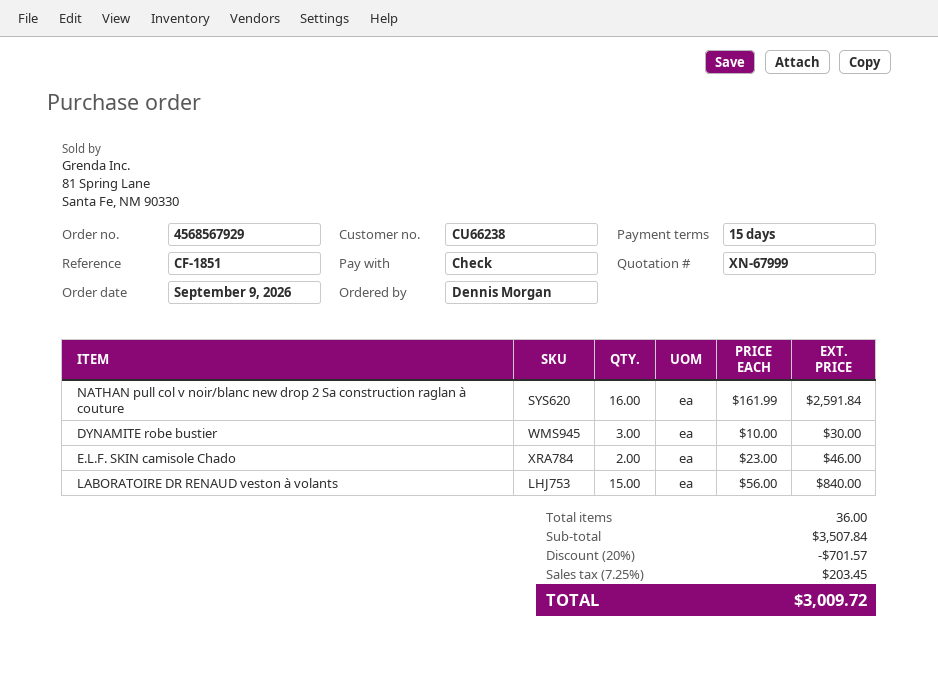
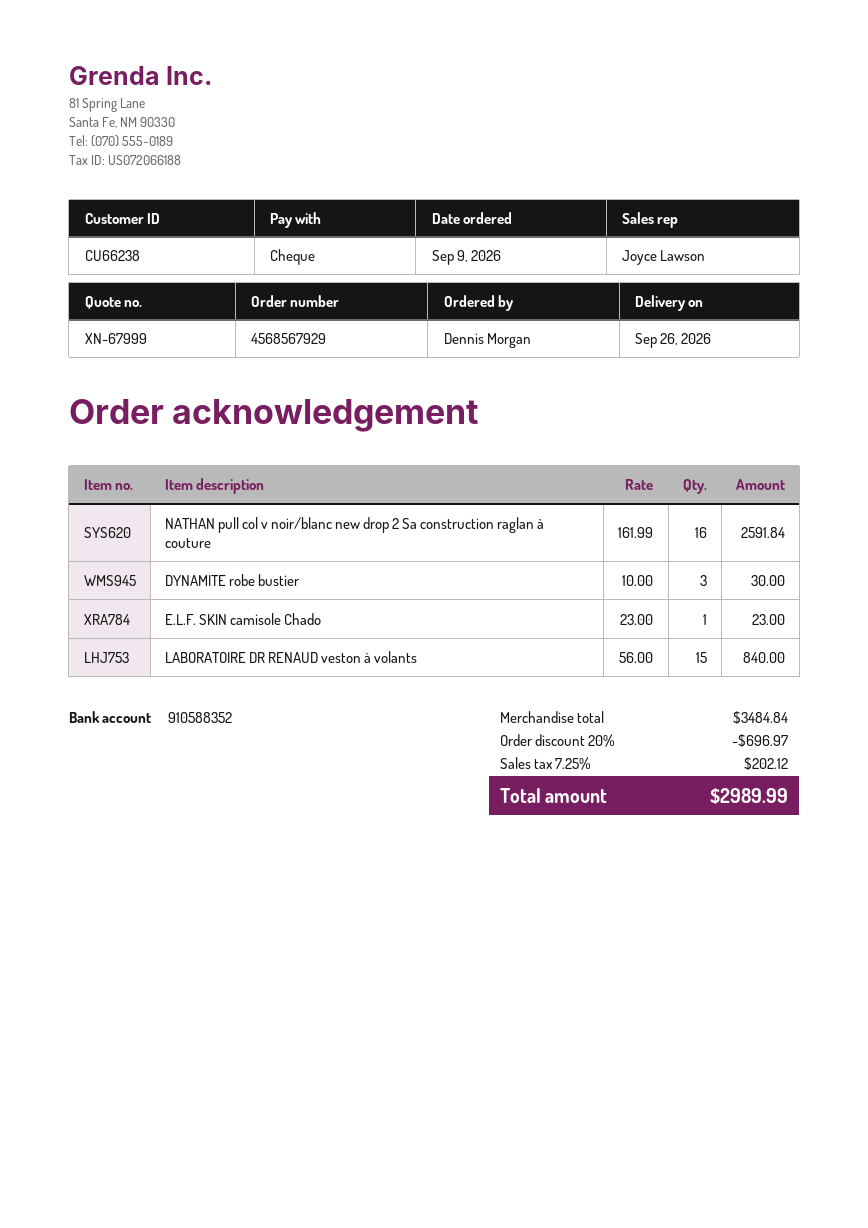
E.L.F. SKIN camisole Chado: 2 x 23.00 = 46.00 -> 1 x 23.00 = 23.00
subtotal: 3507.84 -> 3484.84
discount: 20% = 701.57 -> 20% = 696.97
tax: 7.25% = 203.45 -> 7.25% = 202.12
total: 3009.72 -> 2989.99

